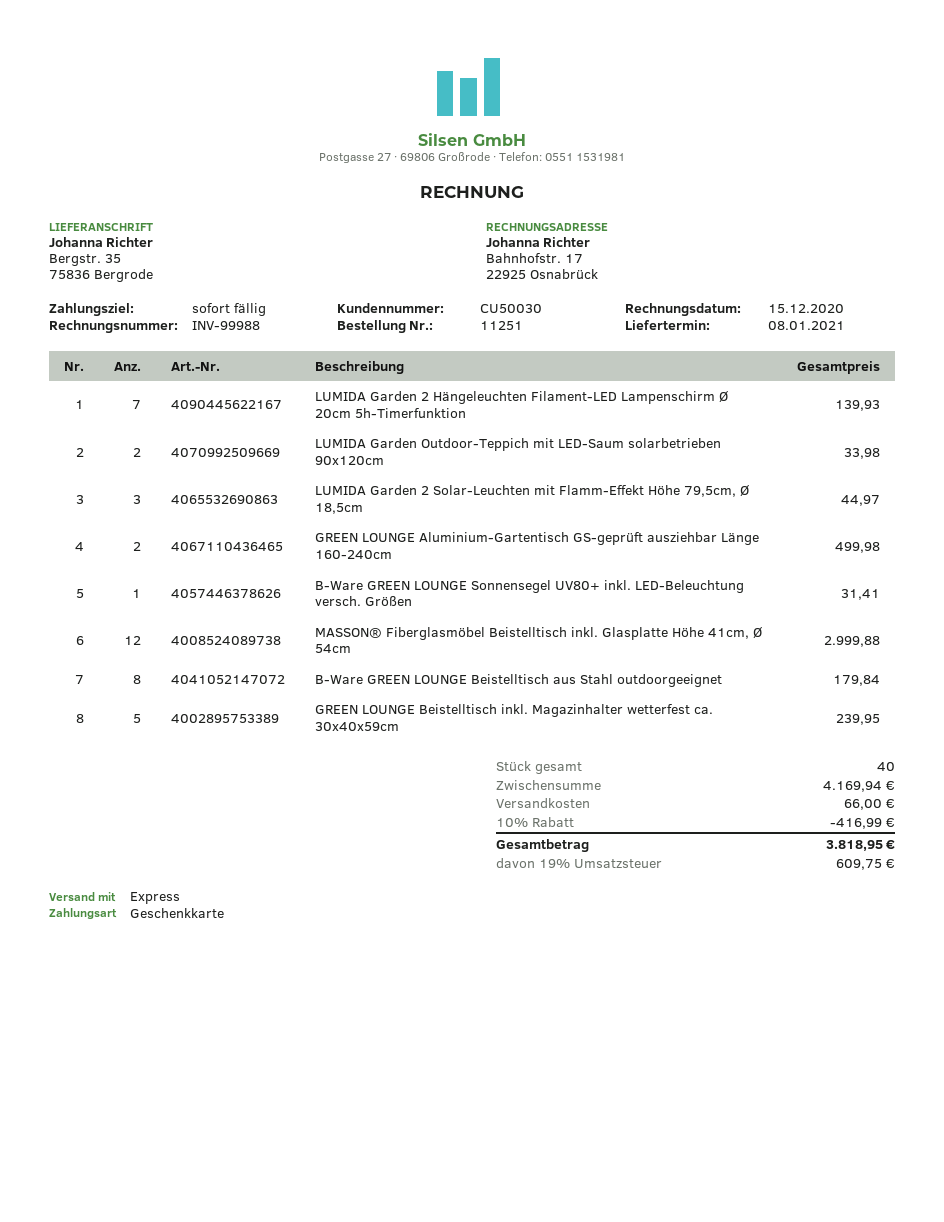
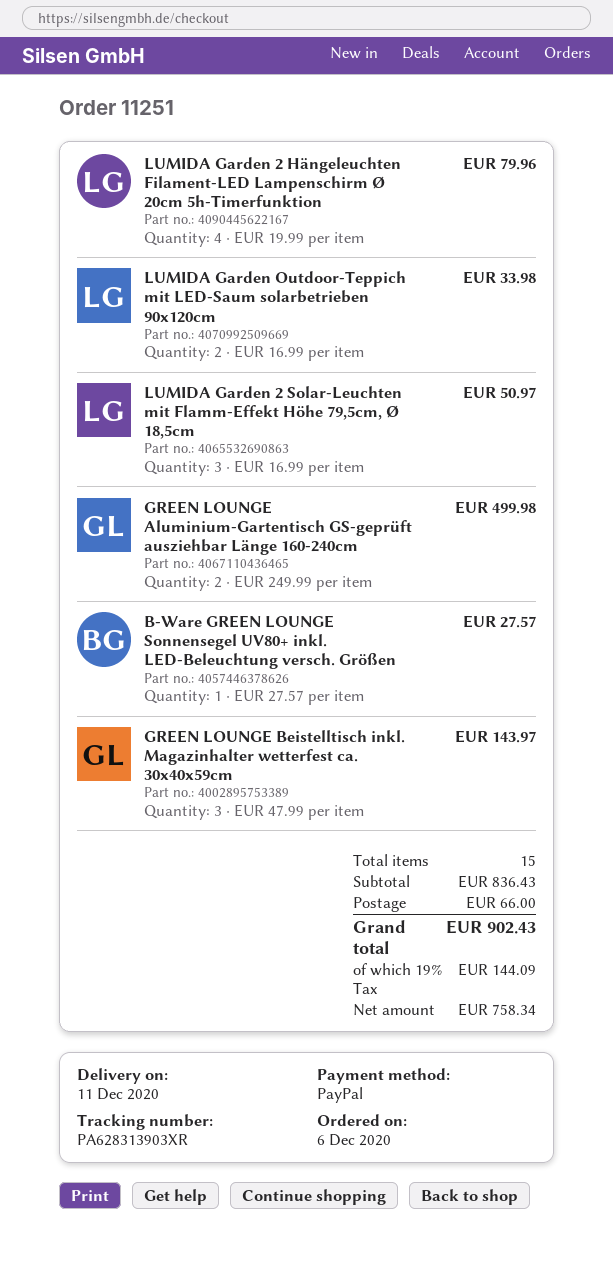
delivery date: 2021-01-08 -> 2020-12-11
payment method: gift card -> PayPal
LUMIDA Garden 2 Hängeleuchten Filament-LED Lampenschirm Ø 20cm 5h-Timerfunktion: 7 for 139.93 -> 4 for 79.96
LUMIDA Garden 2 Solar-Leuchten mit Flamm-Effekt Höhe 79,5cm, Ø 18,5cm: 3 for 44.97 -> 3 for 50.97
B-Ware GREEN LOUNGE Sonnensegel UV80+ inkl. LED-Beleuchtung versch. Größen: 1 for 31.41 -> 1 for 27.57
MASSON® Fiberglasmöbel Beistelltisch inkl. Glasplatte Höhe 41cm, Ø 54cm: 12 for 2999.88 -> none
B-Ware GREEN LOUNGE Beistelltisch aus Stahl outdoorgeeignet: 8 for 179.84 -> none
GREEN LOUNGE Beistelltisch inkl. Magazinhalter wetterfest ca. 30x40x59cm: 5 for 239.95 -> 3 for 143.97
total quantity: 40 -> 15
subtotal: 4169.94 -> 836.43
discount: 10% = 416.99 -> none
tax: 19% = 609.75 -> 19% = 144.09
total: 3818.95 -> 902.43

